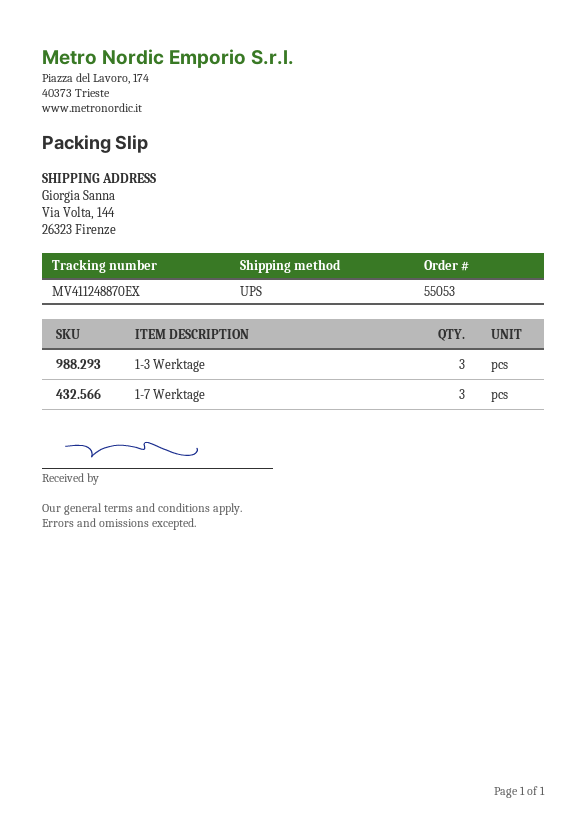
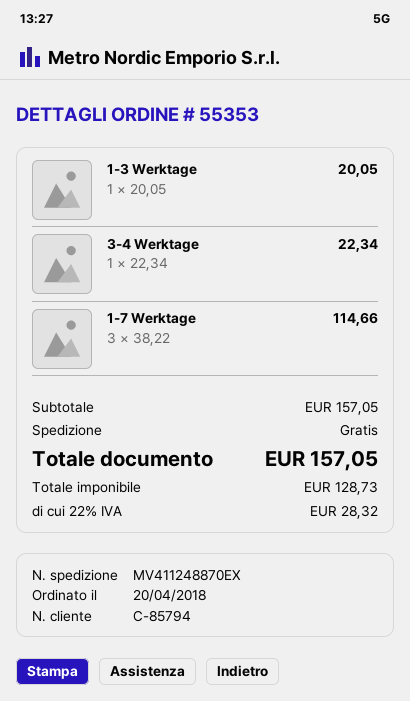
order number: 55053 -> 55353
1-3 Werktage: 3 -> 1
3-4 Werktage: none -> 1

